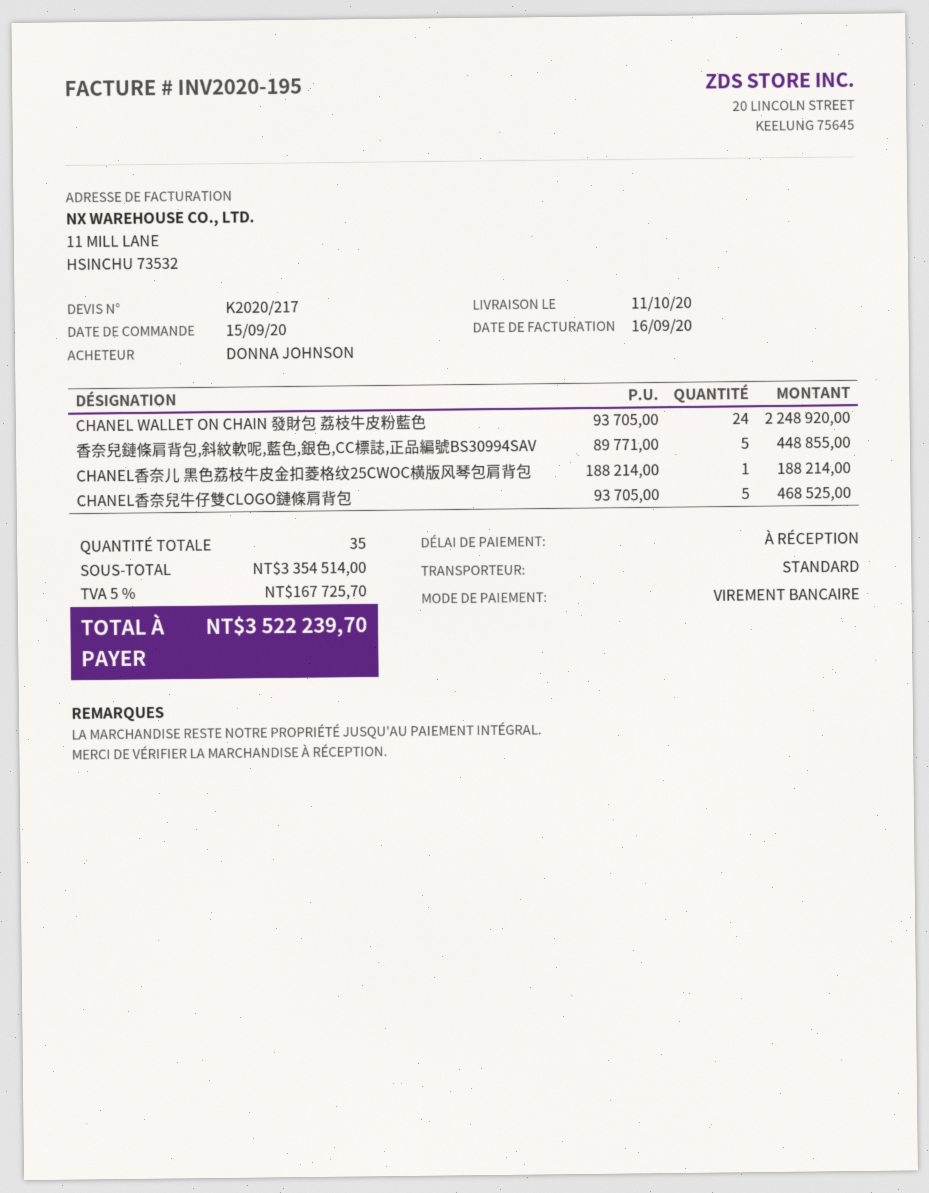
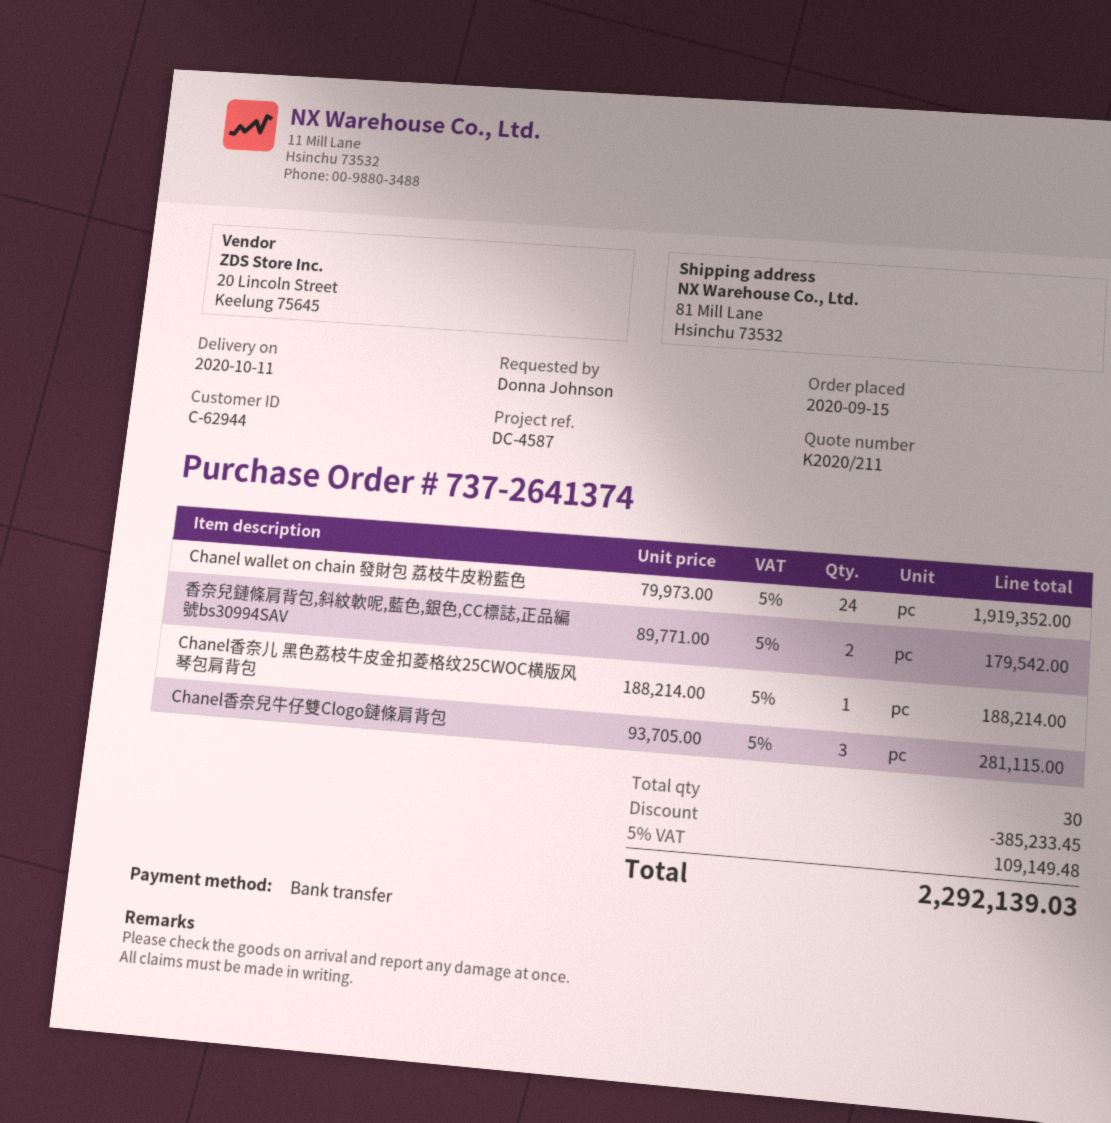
quote number: K2020/217 -> K2020/211
CHANEL WALLET ON CHAIN 發財包 荔枝牛皮粉藍色: 24 x 93705.00 = 2248920.00 -> 24 x 79973.00 = 1919352.00
香奈兒鏈條肩背包,斜紋軟呢,藍色,銀色,CC標誌,正品編號BS30994SAV: 5 x 89771.00 = 448855.00 -> 2 x 89771.00 = 179542.00
CHANEL香奈兒牛仔雙CLOGO鏈條肩背包: 5 x 93705.00 = 468525.00 -> 3 x 93705.00 = 281115.00
total quantity: 35 -> 30
discount: none -> 385233.45
tax: 5% = 167725.70 -> 5% = 109149.48
total: 3522239.70 -> 2292139.03

